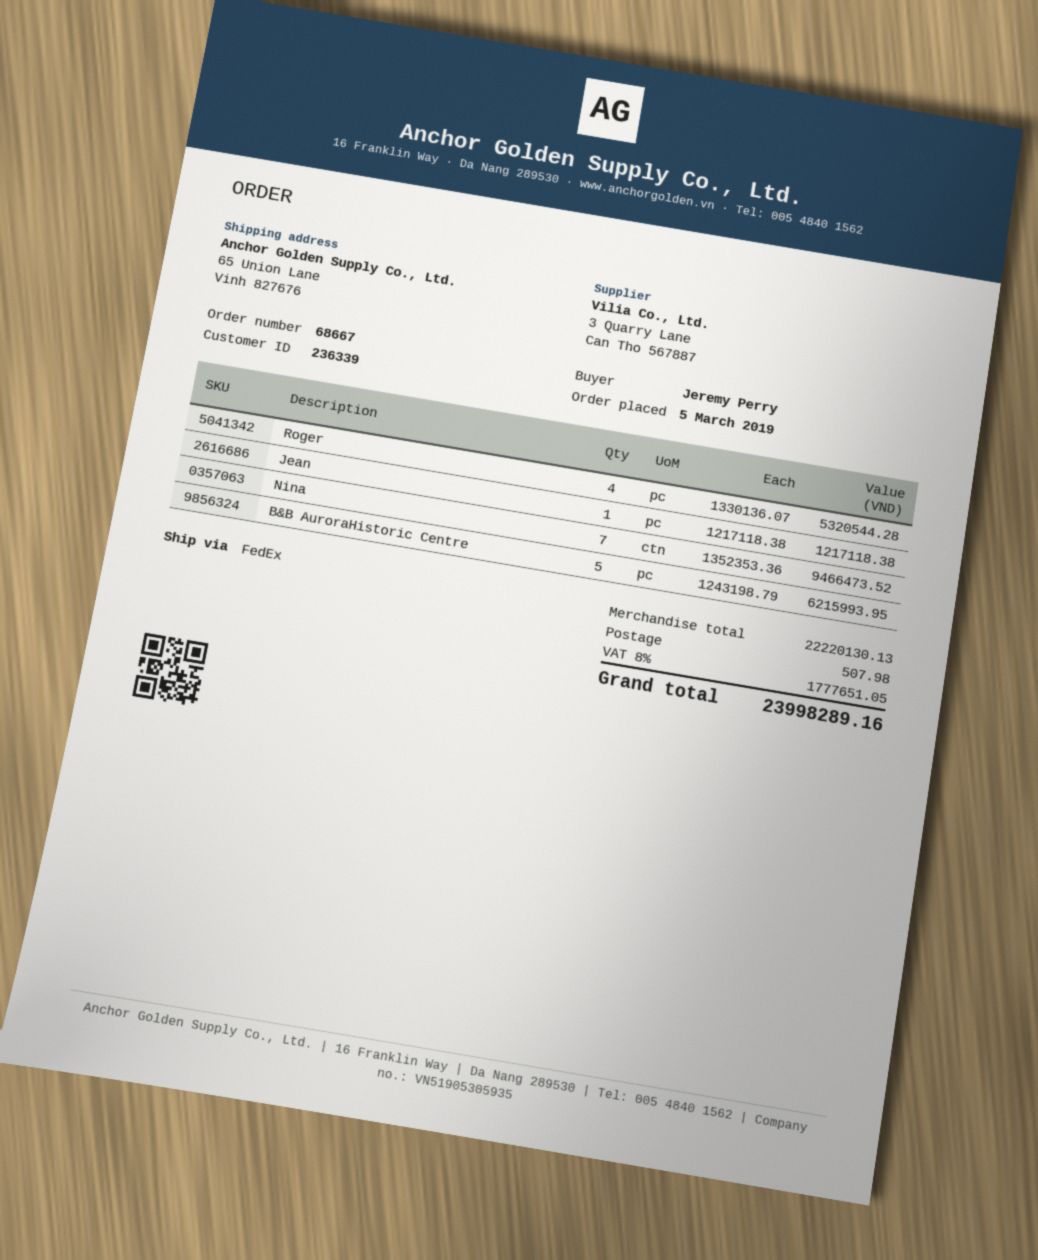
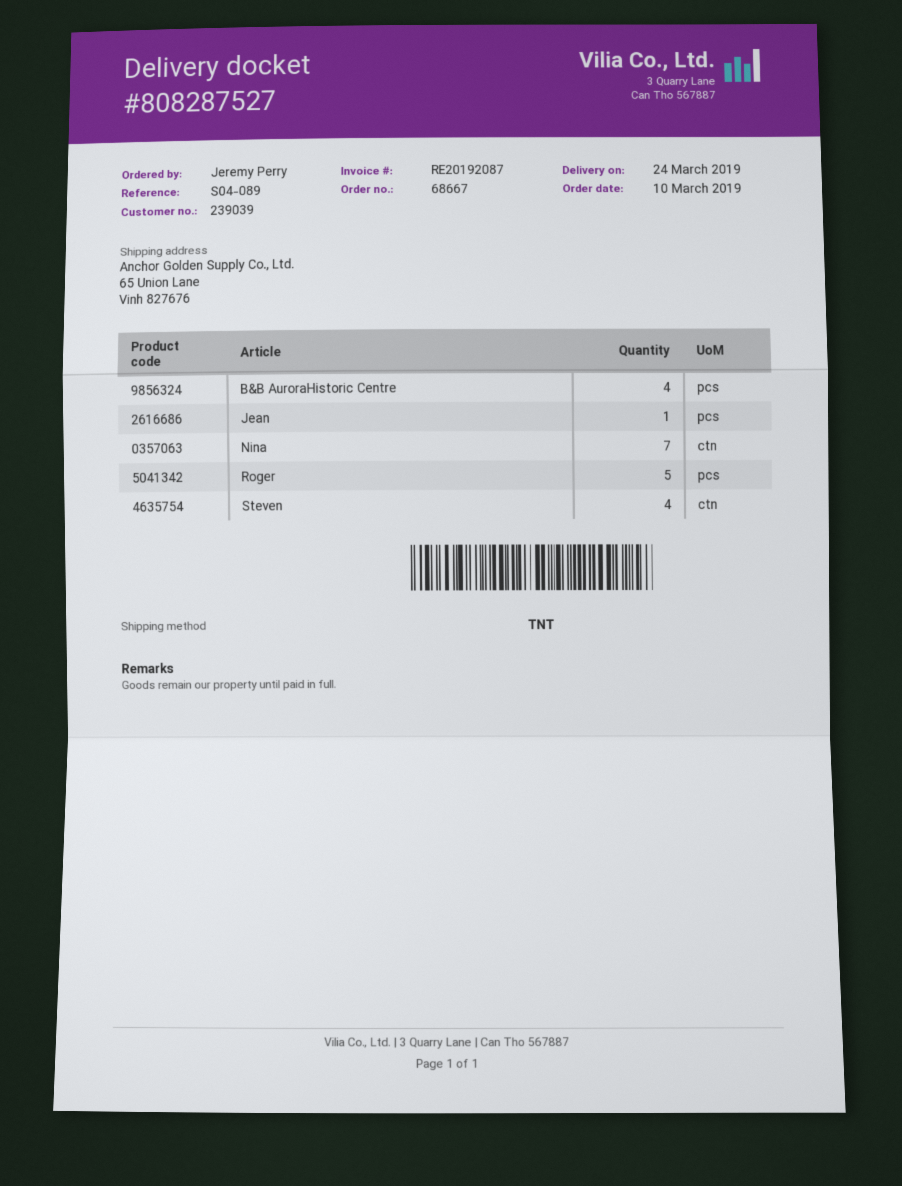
order date: 2019-03-05 -> 2019-03-10
customer number: 236339 -> 239039
shipping method: FedEx -> TNT
Roger: 4 -> 5
B&B AuroraHistoric Centre: 5 -> 4
Steven: none -> 4

